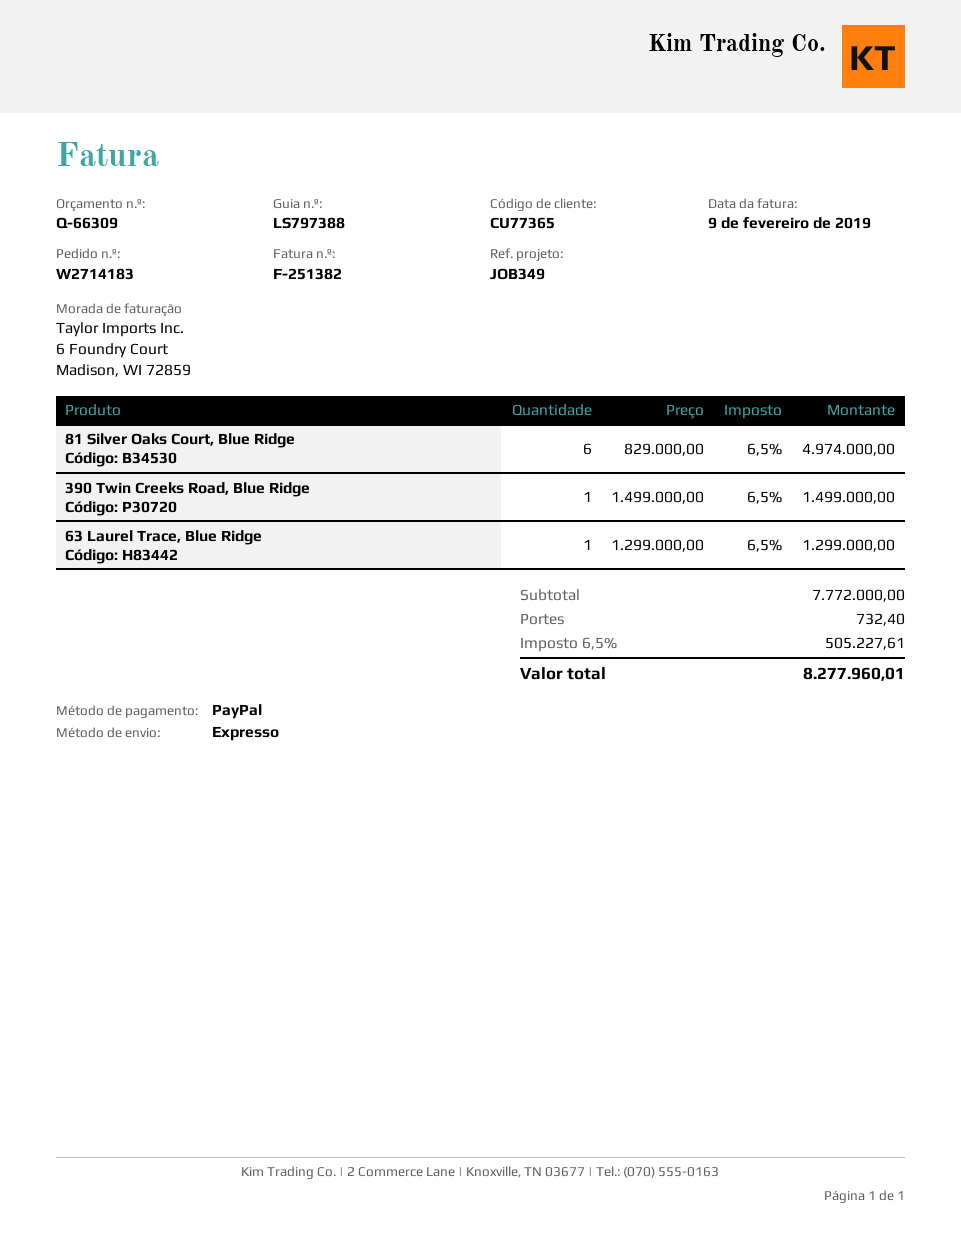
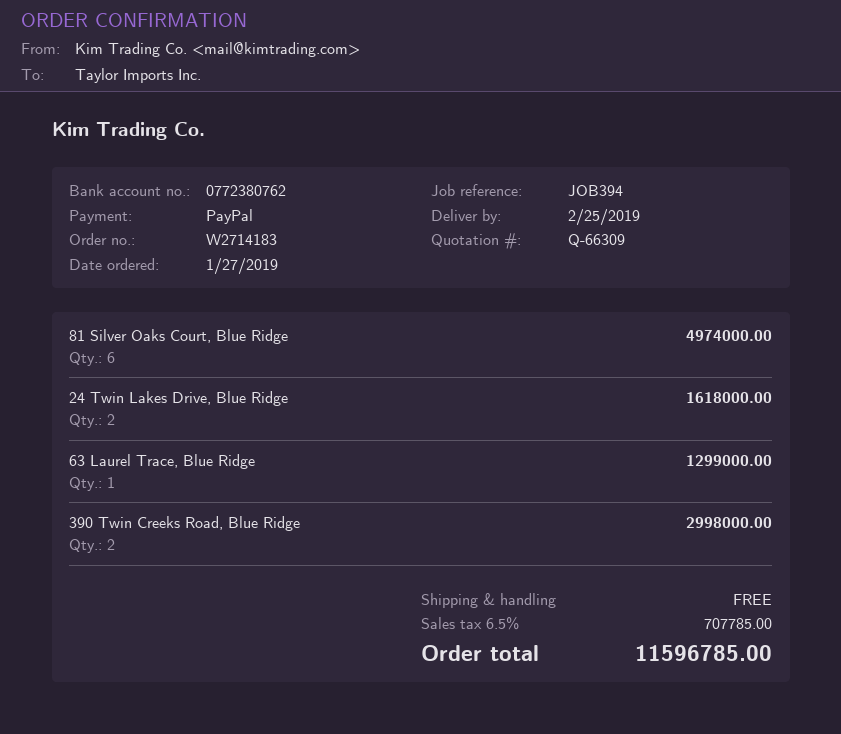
reference: JOB349 -> JOB394
390 Twin Creeks Road, Blue Ridge: 1 for 1499000.00 -> 2 for 2998000.00
24 Twin Lakes Drive, Blue Ridge: none -> 2 for 1618000.00
shipping: 732.40 -> 0.00
tax: 6.5% = 505227.61 -> 6.5% = 707785.00
total: 8277960.01 -> 11596785.00

